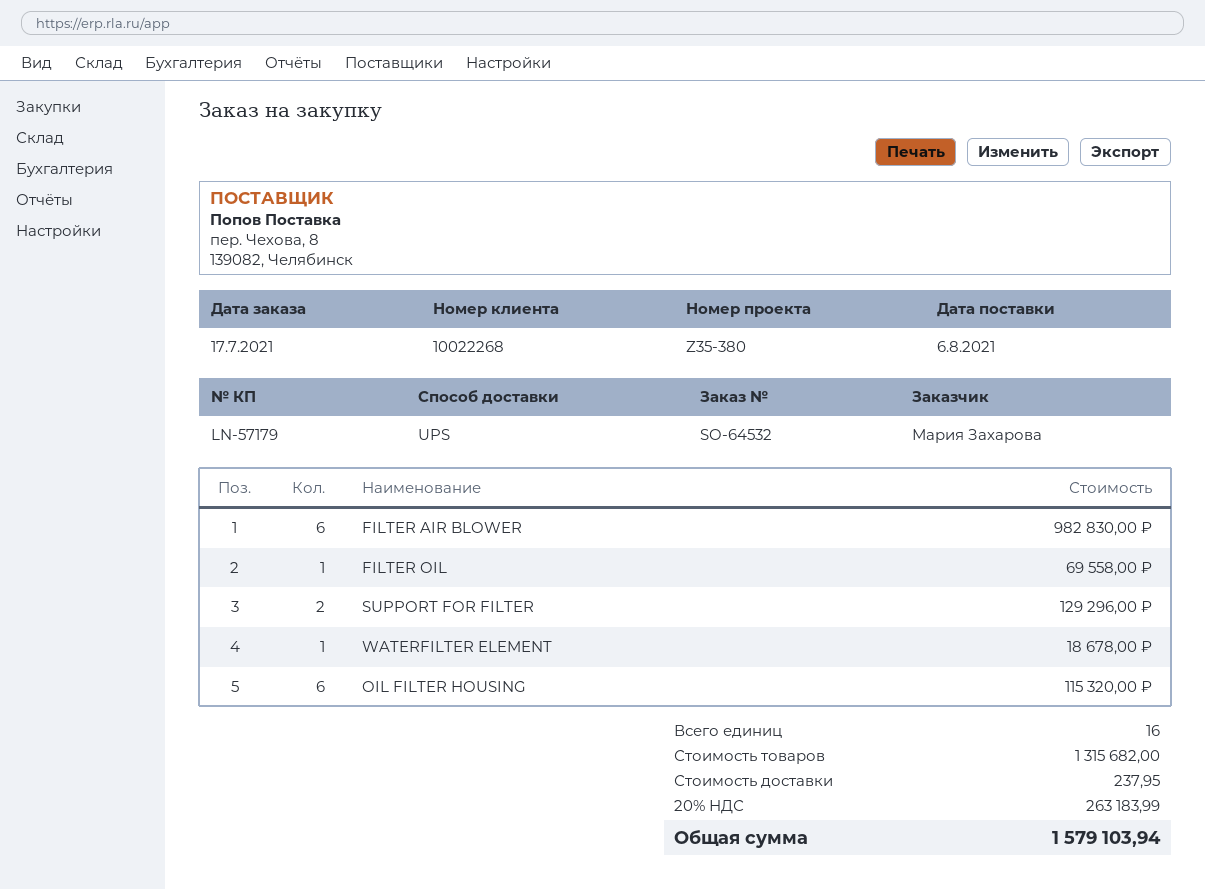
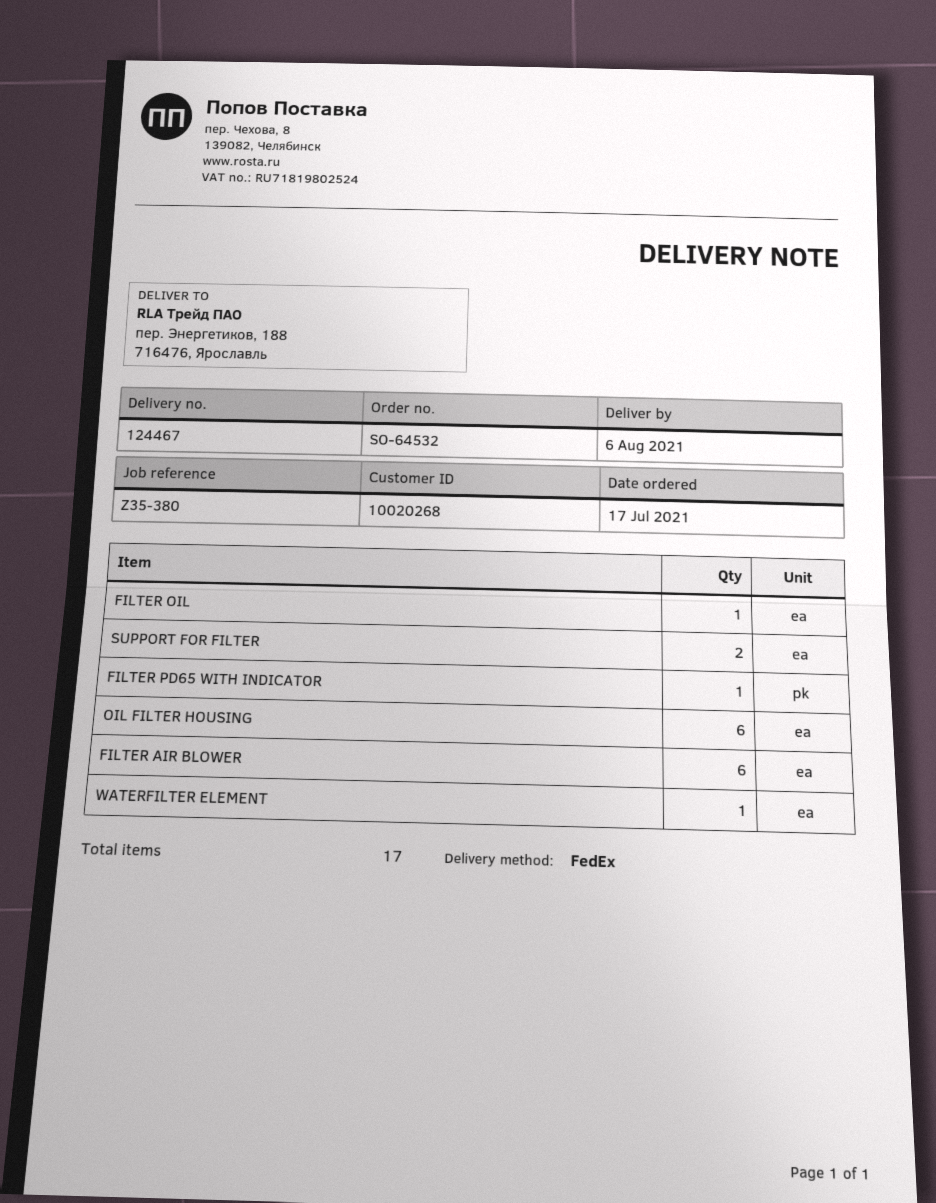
customer number: 10022268 -> 10020268
shipping method: UPS -> FedEx
FILTER PD65 WITH INDICATOR: none -> 1
total quantity: 16 -> 17

